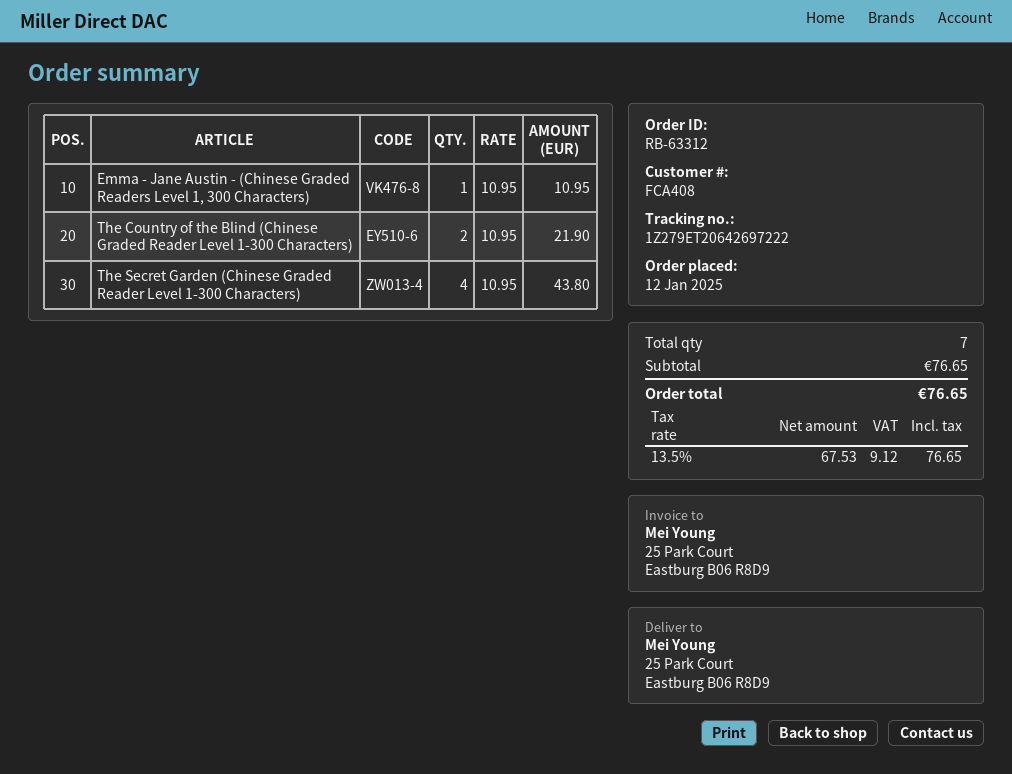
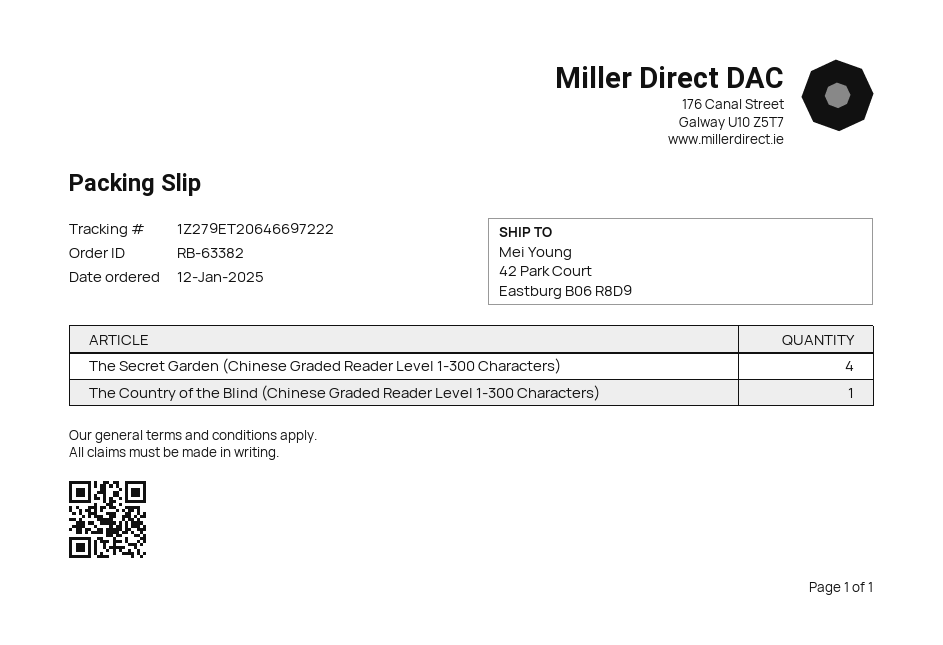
order number: RB-63312 -> RB-63382
tracking number: 1Z279ET20642697222 -> 1Z279ET20646697222
ship to: 25 Park Court, Eastburg B06 R8D9 -> 42 Park Court, Eastburg B06 R8D9
Emma - Jane Austin - (Chinese Graded Readers Level 1, 300 Characters): 1 -> none
The Country of the Blind (Chinese Graded Reader Level 1-300 Characters): 2 -> 1

